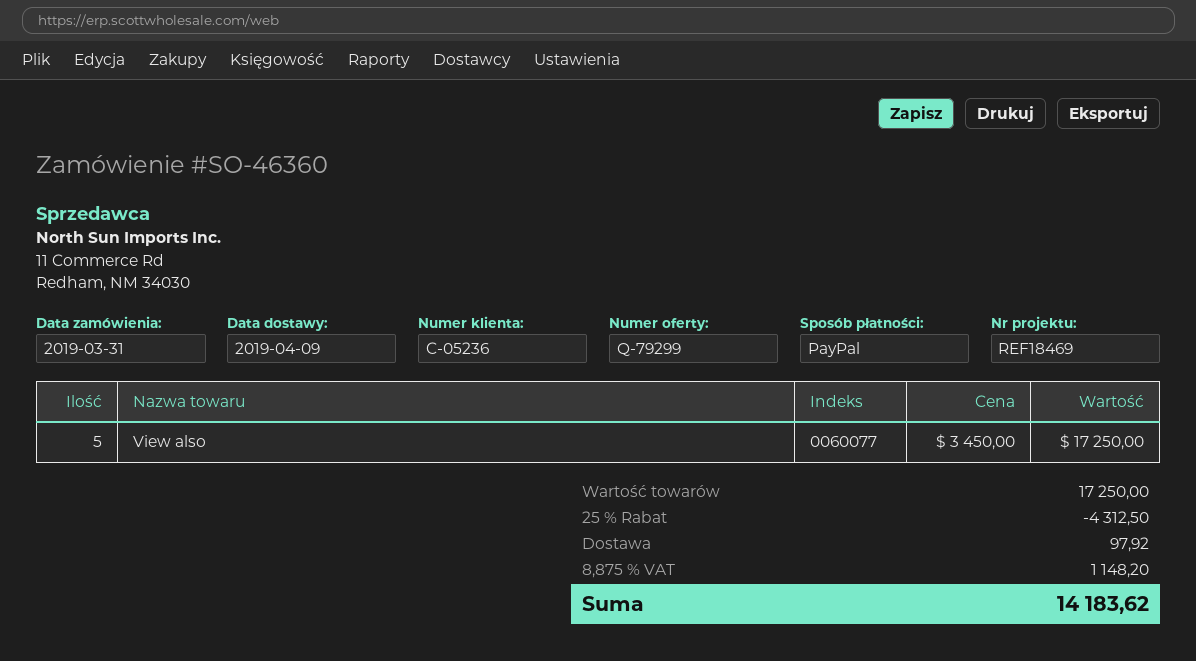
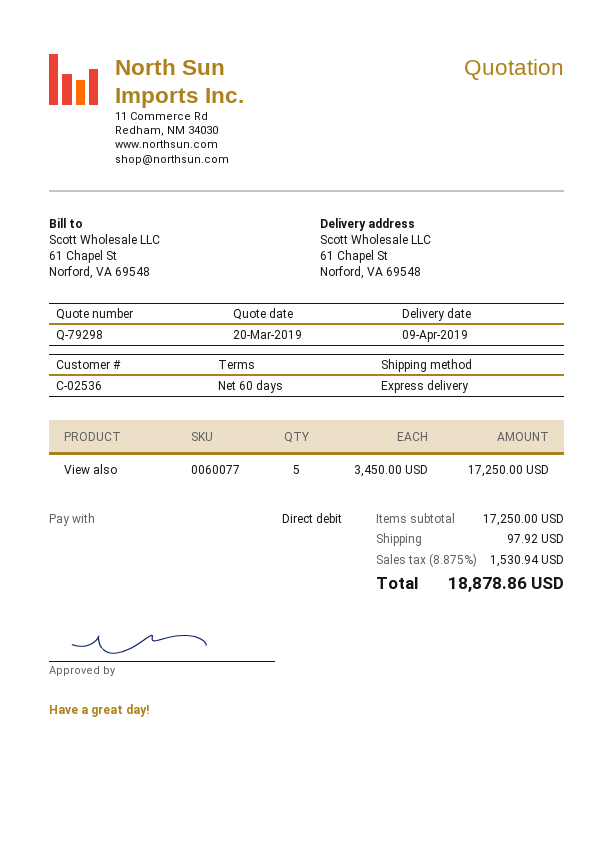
quote number: Q-79299 -> Q-79298
customer number: C-05236 -> C-02536
payment method: PayPal -> direct debit
discount: 25% = 4312.50 -> none
tax: 8.875% = 1148.20 -> 8.875% = 1530.94
total: 14183.62 -> 18878.86

